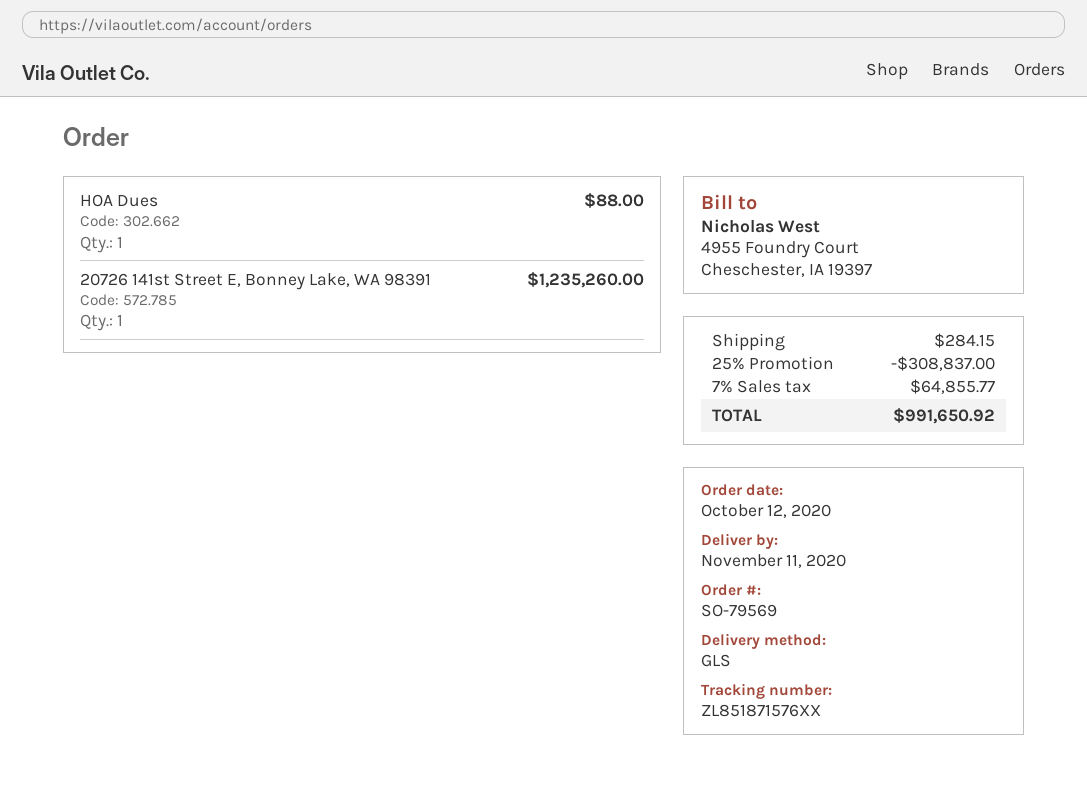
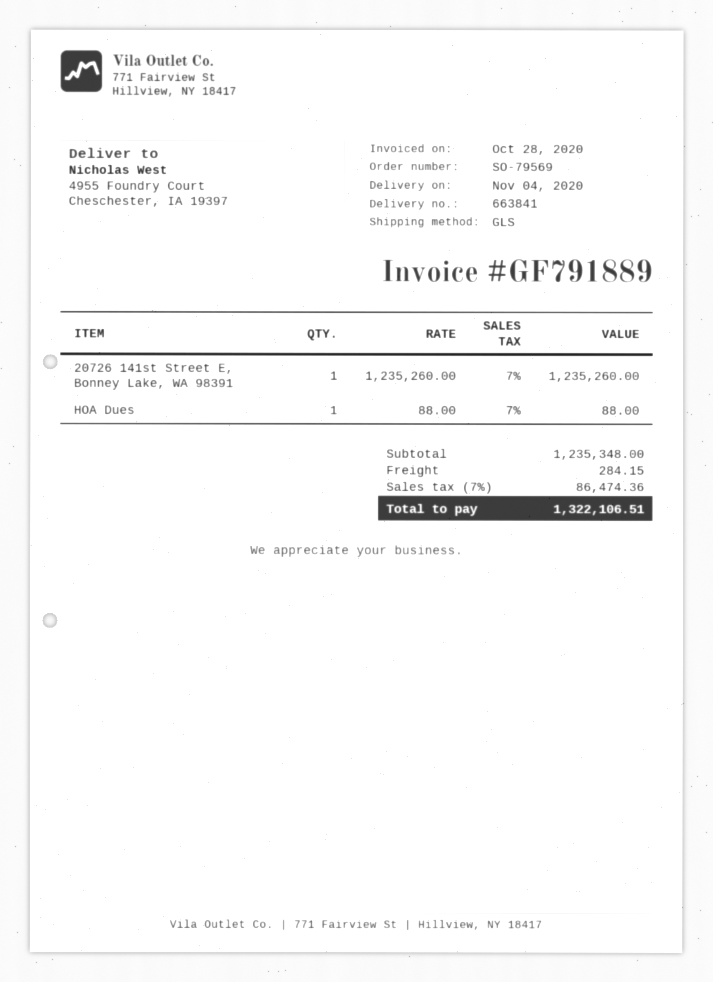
delivery date: 2020-11-11 -> 2020-11-04
discount: 25% = 308837.00 -> none
tax: 7% = 64855.77 -> 7% = 86474.36
total: 991650.92 -> 1322106.51

